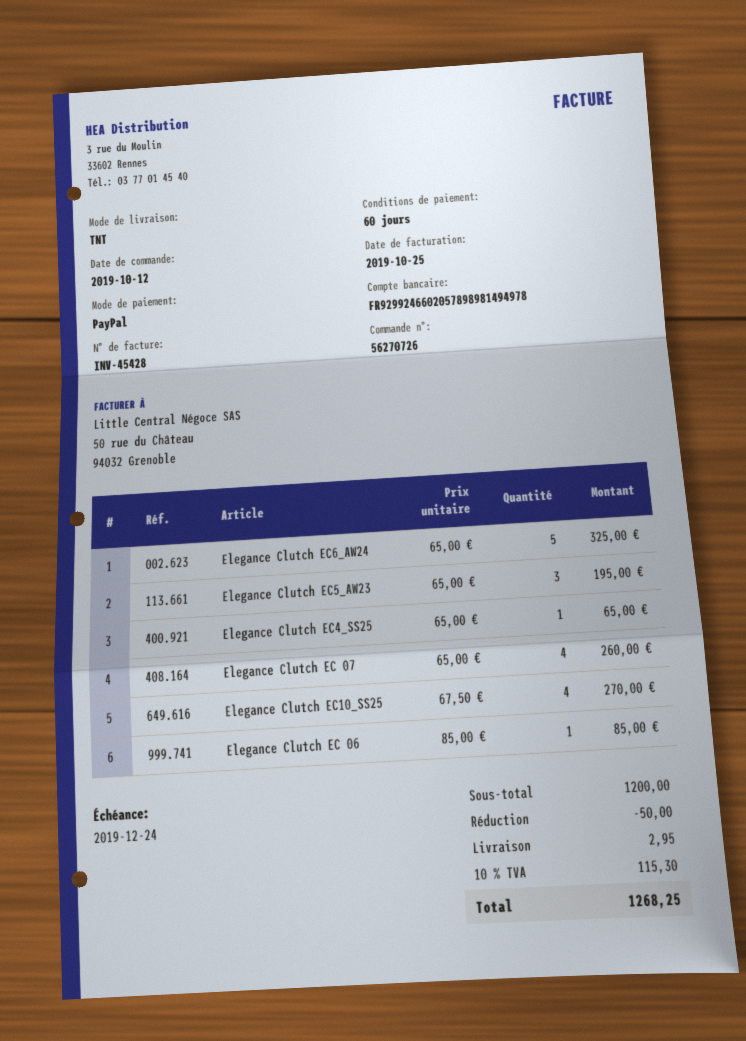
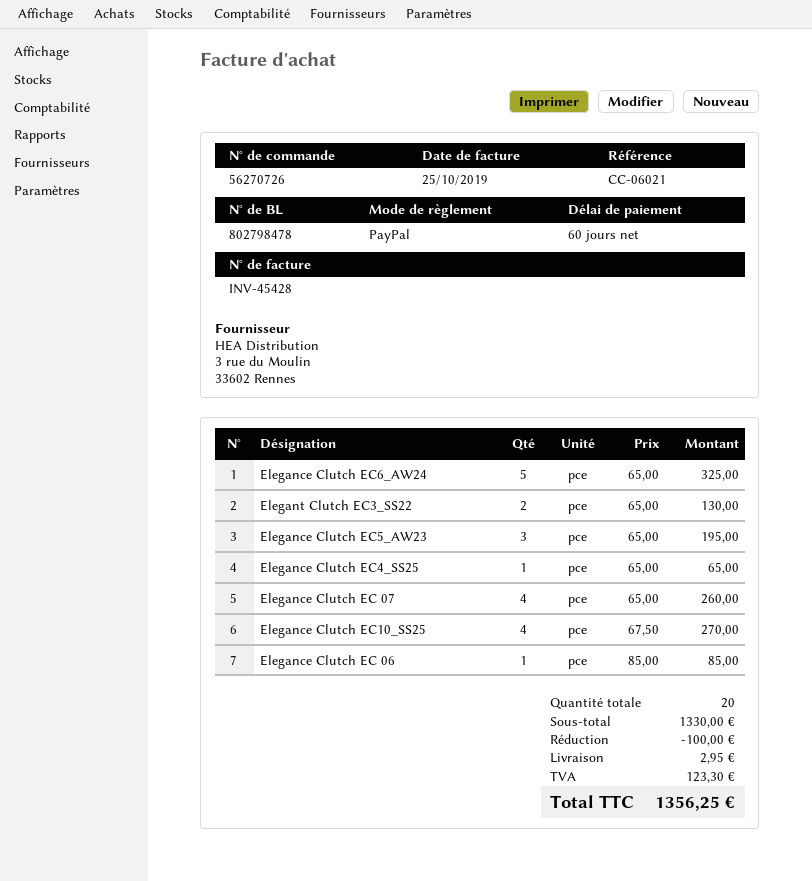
Elegant Clutch EC3_SS22: none -> 2 x 65.00 = 130.00
subtotal: 1200.00 -> 1330.00
discount: 50.00 -> 100.00
tax: 115.30 -> 123.30
total: 1268.25 -> 1356.25

